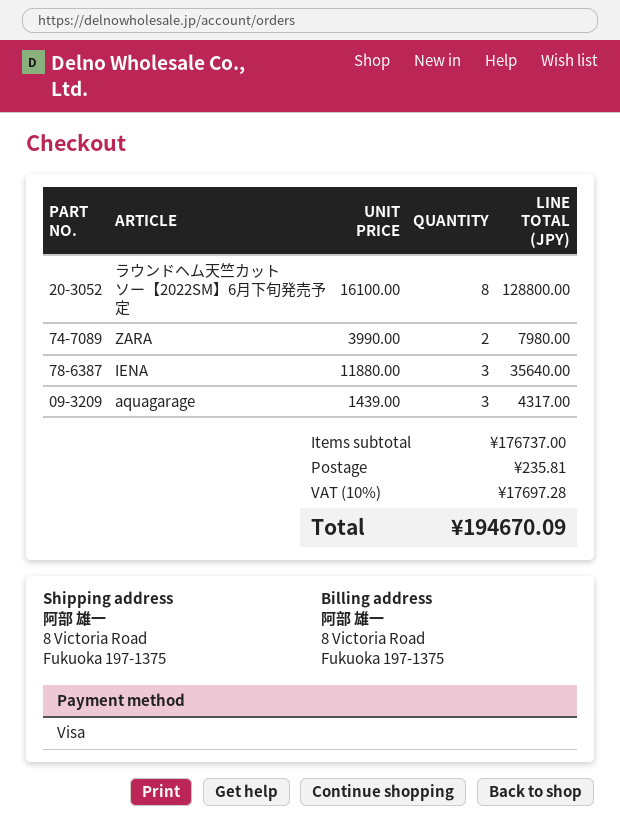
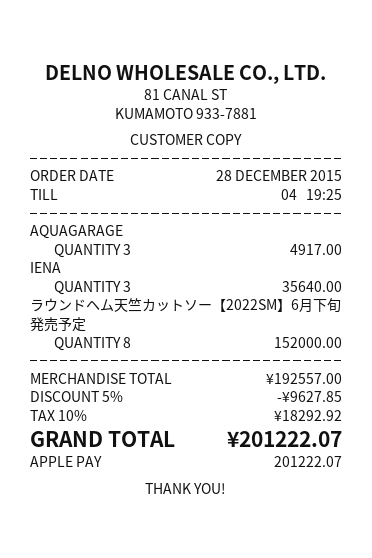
payment method: Visa -> Apple Pay
ラウンドヘム天竺カットソー【2022SM】6月下旬発売予定: 8 for 128800.00 -> 8 for 152000.00
ZARA: 2 for 7980.00 -> none
aquagarage: 3 for 4317.00 -> 3 for 4917.00
subtotal: 176737.00 -> 192557.00
discount: none -> 5% = 9627.85
shipping: 235.81 -> none
tax: 10% = 17697.28 -> 10% = 18292.92
total: 194670.09 -> 201222.07

